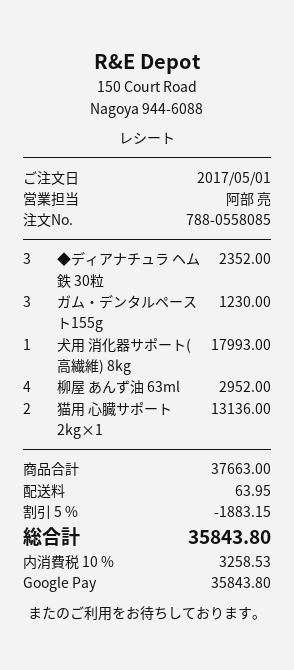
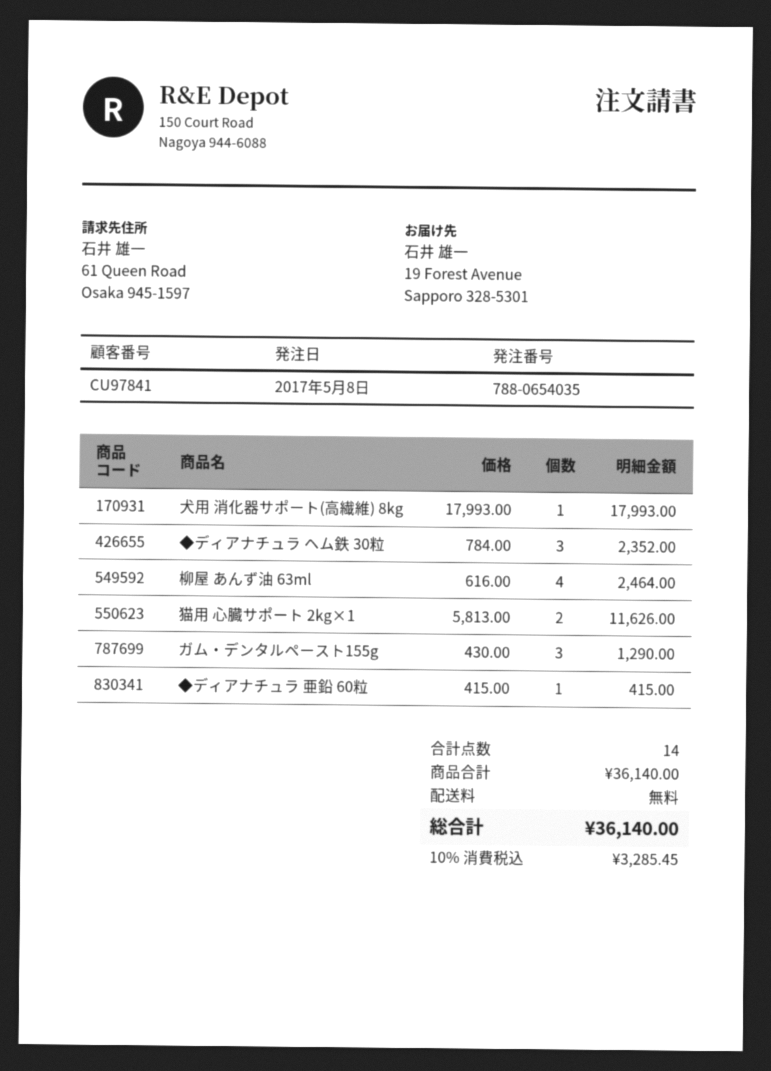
order number: 788-0558085 -> 788-0654035
order date: 2017-05-01 -> 2017-05-08
ガム・デンタルペースト155g: 3 for 1230.00 -> 3 for 1290.00
柳屋 あんず油 63ml: 4 for 2952.00 -> 4 for 2464.00
猫用 心臓サポート 2kg×1: 2 for 13136.00 -> 2 for 11626.00
◆ディアナチュラ 亜鉛 60粒: none -> 1 for 415.00
subtotal: 37663.00 -> 36140.00
discount: 5% = 1883.15 -> none
shipping: 63.95 -> 0.00
tax: 10% = 3258.53 -> 10% = 3285.45
total: 35843.80 -> 36140.00

